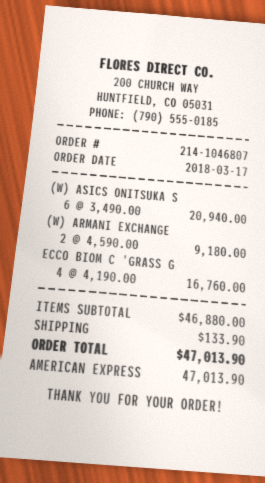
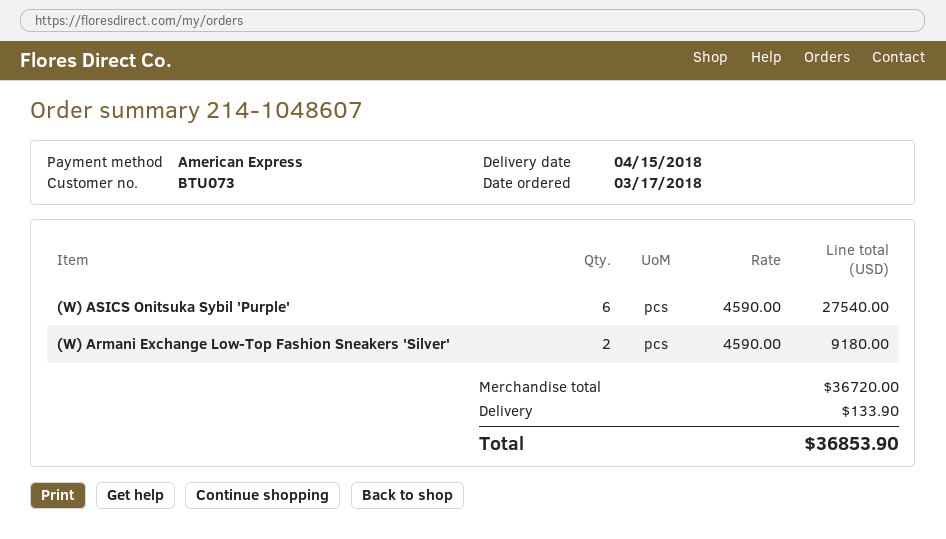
order number: 214-1046807 -> 214-1048607
(W) ASICS ONITSUKA S: 6 x 3490.00 = 20940.00 -> 6 x 4590.00 = 27540.00
ECCO BIOM C 'GRASS G: 4 x 4190.00 = 16760.00 -> none
subtotal: 46880.00 -> 36720.00
total: 47013.90 -> 36853.90

